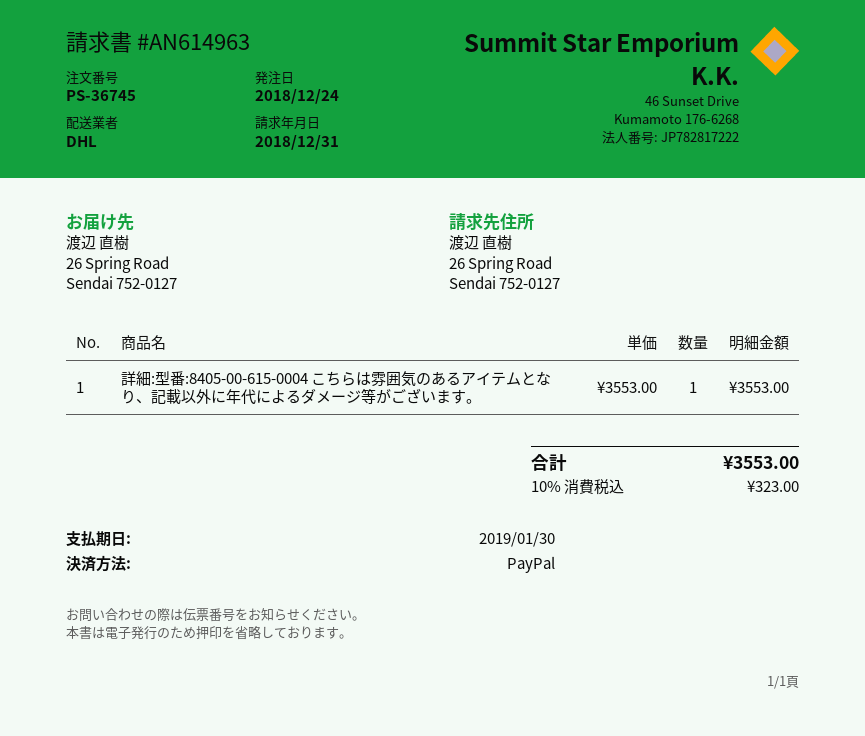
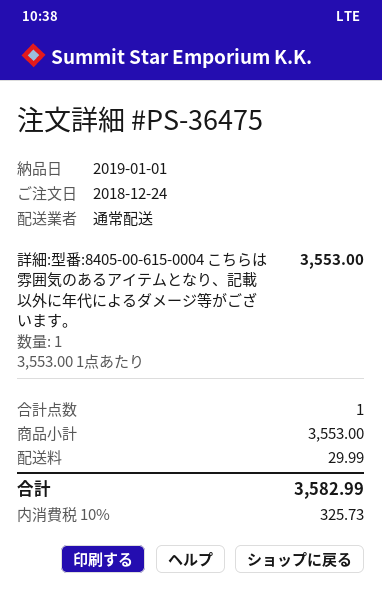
order number: PS-36745 -> PS-36475
shipping method: DHL -> standard
shipping: none -> 29.99
tax: 10% = 323.00 -> 10% = 325.73
total: 3553.00 -> 3582.99

